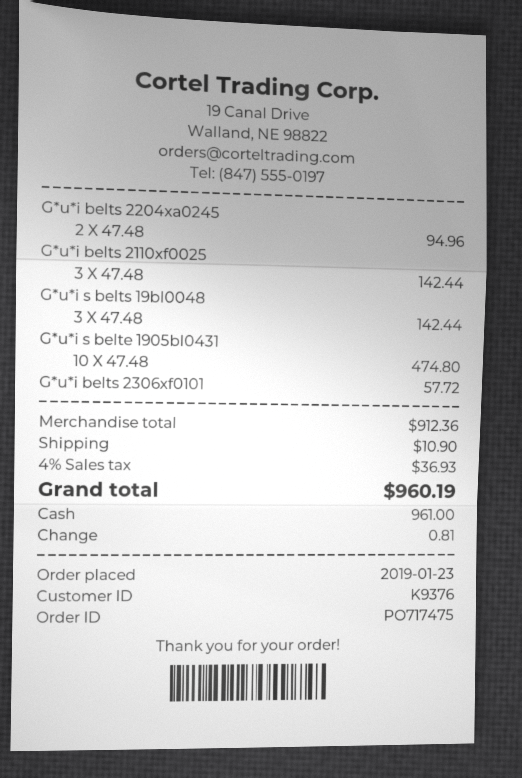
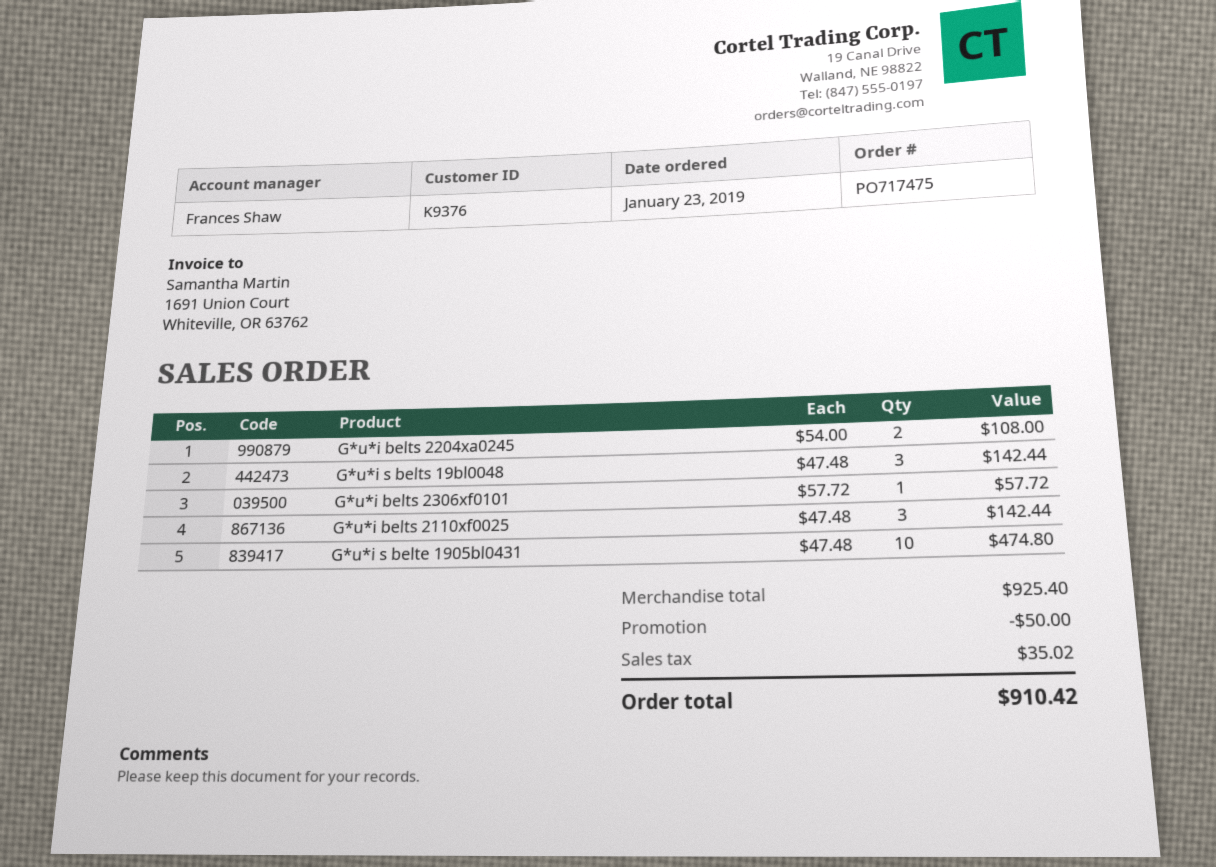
G*u*i belts 2204xa0245: 2 x 47.48 = 94.96 -> 2 x 54.00 = 108.00
subtotal: 912.36 -> 925.40
discount: none -> 50.00
shipping: 10.90 -> none
tax: 36.93 -> 35.02
total: 960.19 -> 910.42

